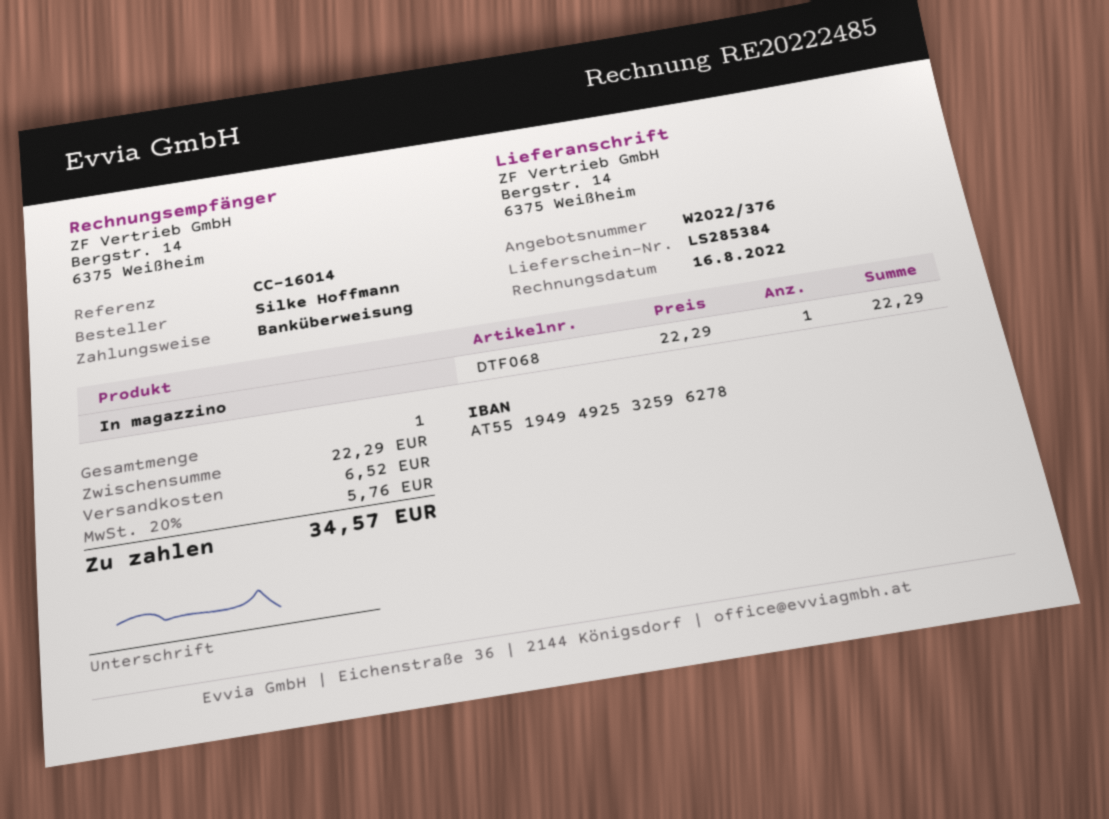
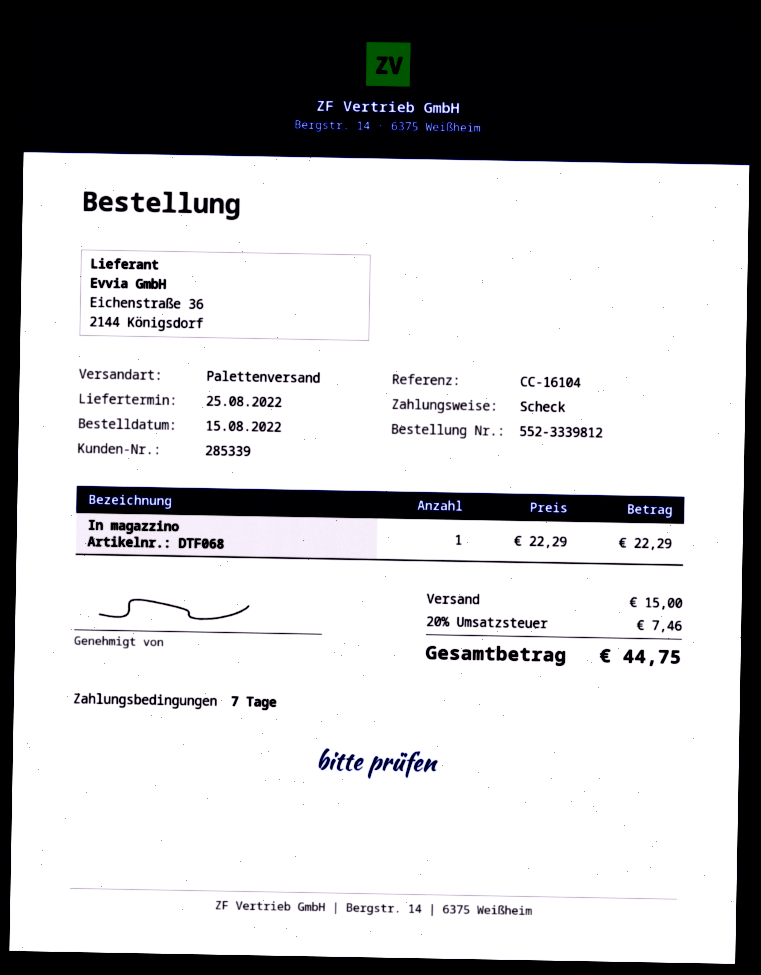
reference: CC-16014 -> CC-16104
payment method: bank transfer -> cheque
shipping: 6.52 -> 15.00
tax: 20% = 5.76 -> 20% = 7.46
total: 34.57 -> 44.75

